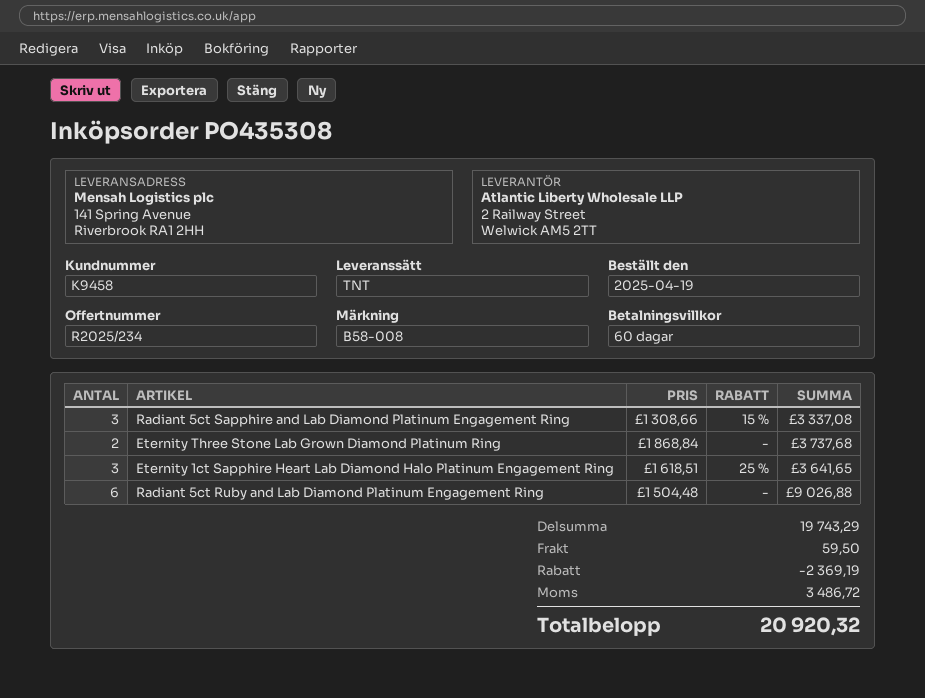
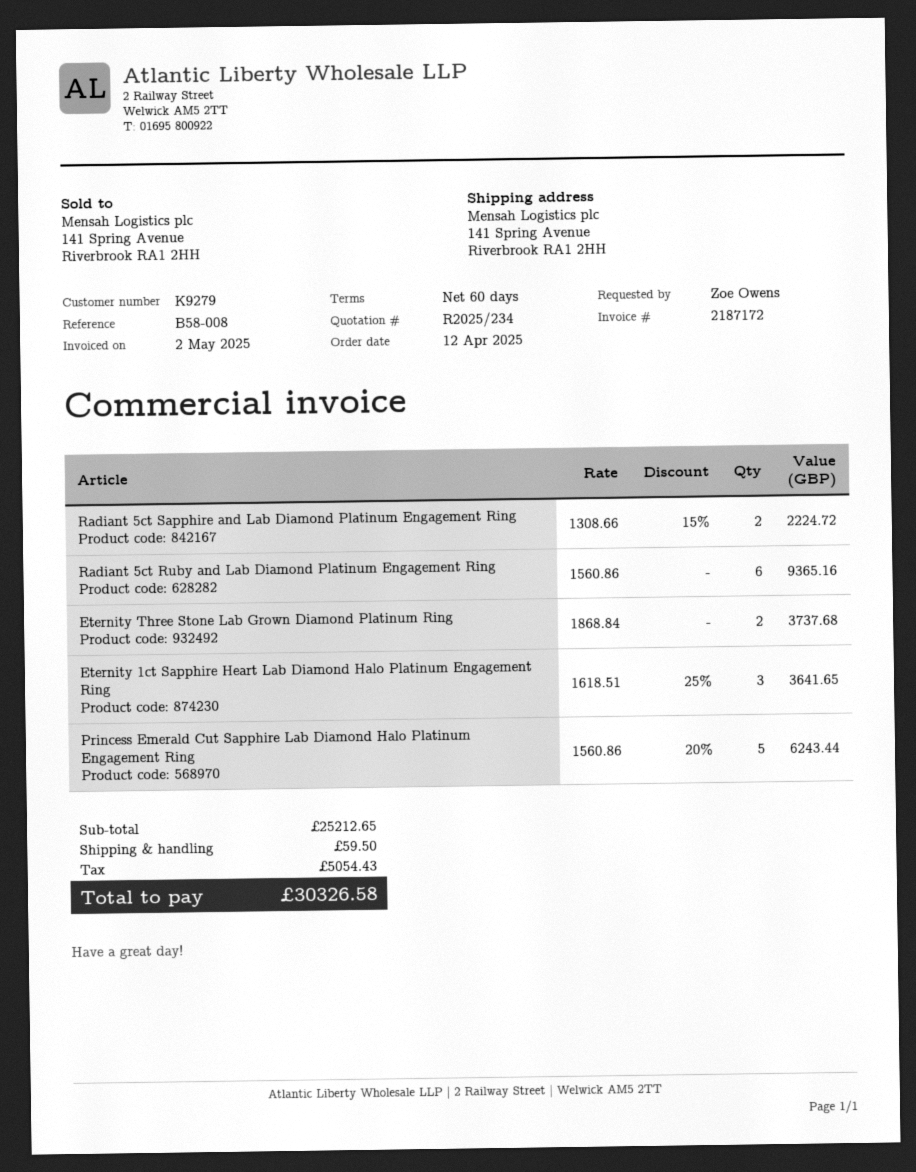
order date: 2025-04-19 -> 2025-04-12
customer number: K9458 -> K9279
Radiant 5ct Sapphire and Lab Diamond Platinum Engagement Ring: 3 x 1308.66 - 15% = 3337.08 -> 2 x 1308.66 - 15% = 2224.72
Radiant 5ct Ruby and Lab Diamond Platinum Engagement Ring: 6 x 1504.48 = 9026.88 -> 6 x 1560.86 = 9365.16
Princess Emerald Cut Sapphire Lab Diamond Halo Platinum Engagement Ring: none -> 5 x 1560.86 - 20% = 6243.44
subtotal: 19743.29 -> 25212.65
discount: 2369.19 -> none
tax: 3486.72 -> 5054.43
total: 20920.32 -> 30326.58

